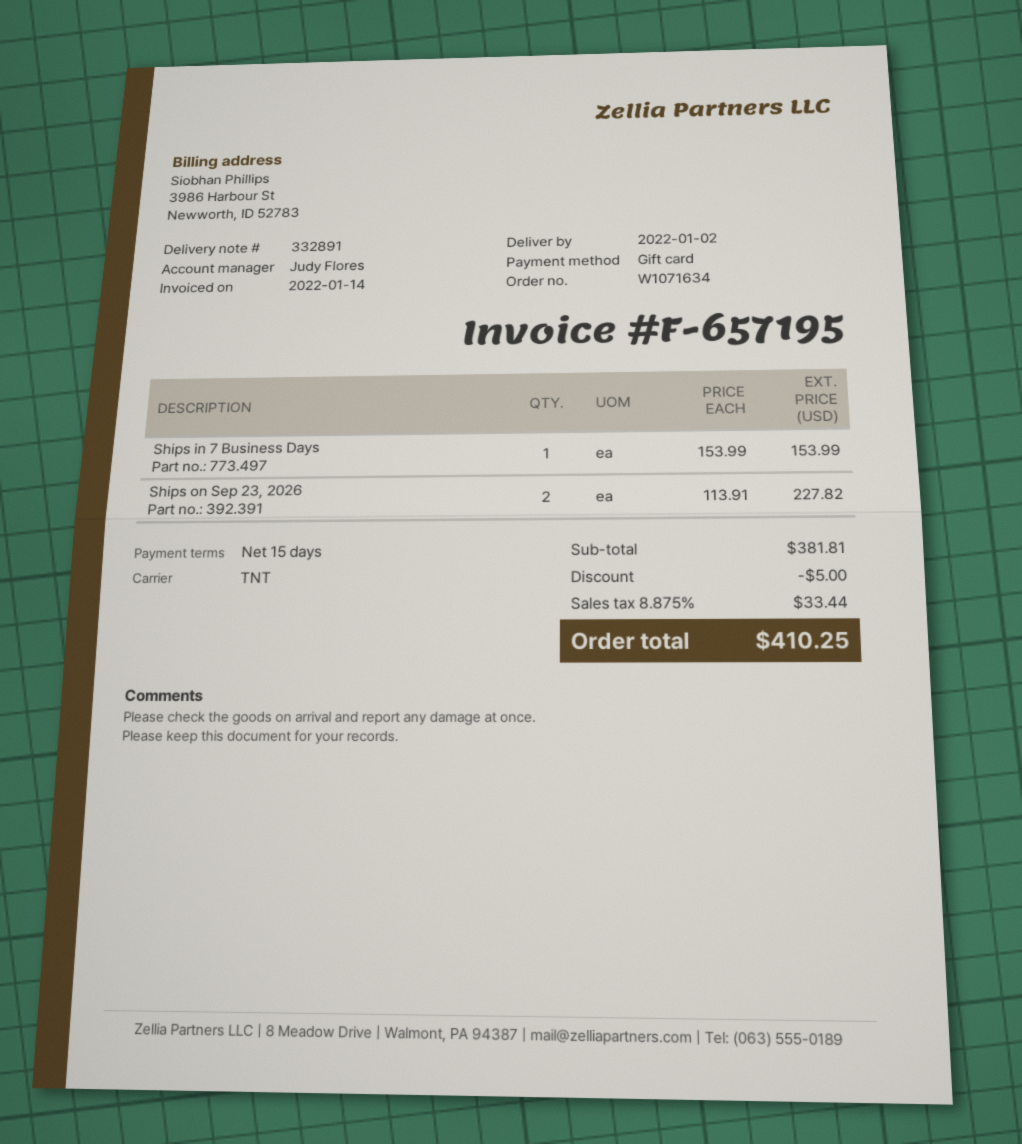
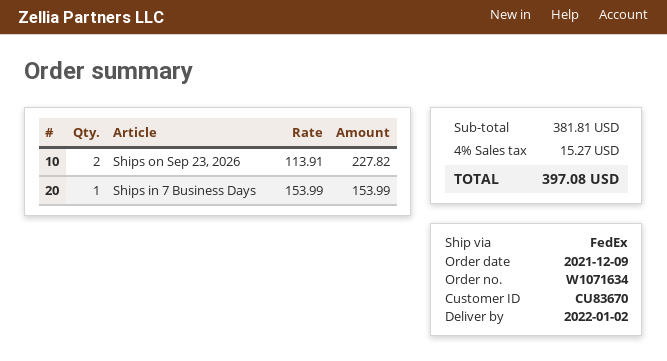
shipping method: TNT -> FedEx
discount: 5.00 -> none
tax: 8.875% = 33.44 -> 4% = 15.27
total: 410.25 -> 397.08

